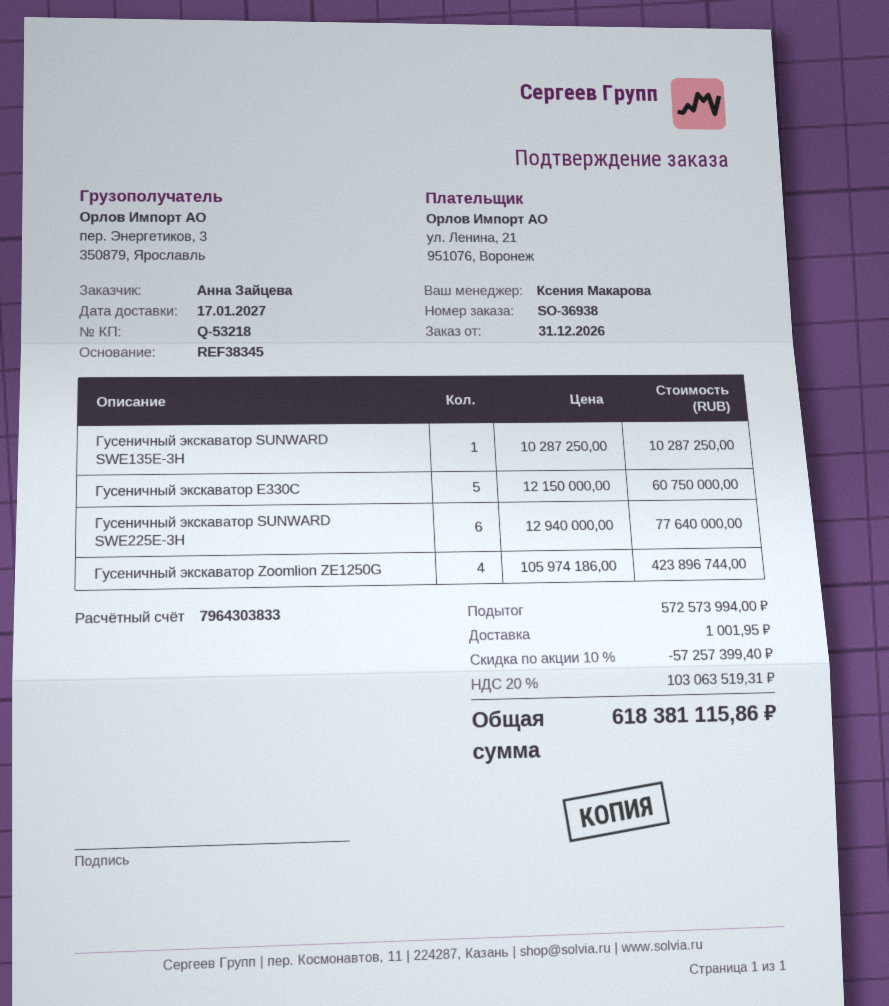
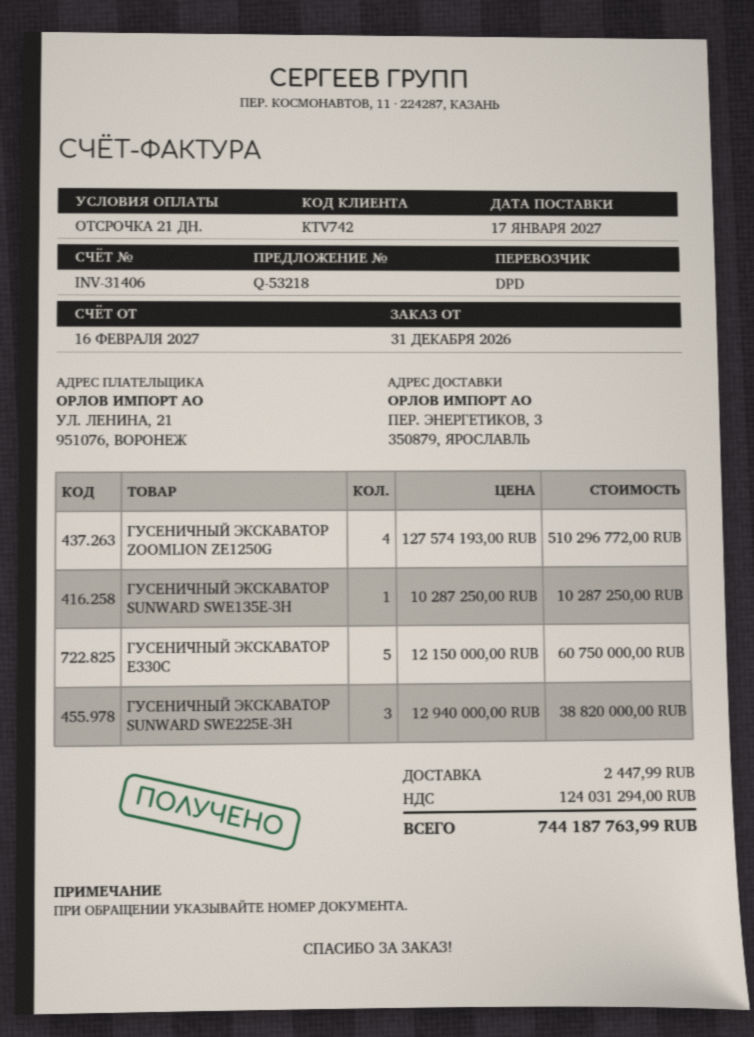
Гусеничный экскаватор SUNWARD SWE225E-3H: 6 x 12940000.00 = 77640000.00 -> 3 x 12940000.00 = 38820000.00
Гусеничный экскаватор Zoomlion ZE1250G: 4 x 105974186.00 = 423896744.00 -> 4 x 127574193.00 = 510296772.00
discount: 10% = 57257399.40 -> none
shipping: 1001.95 -> 2447.99
tax: 103063519.31 -> 124031294.00
total: 618381115.86 -> 744187763.99

